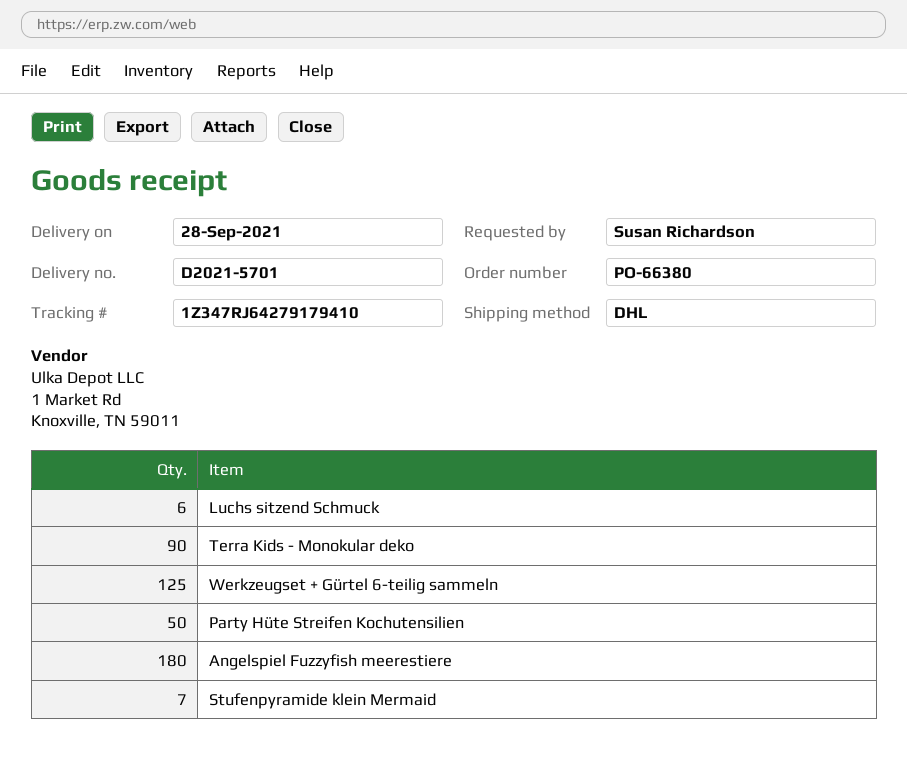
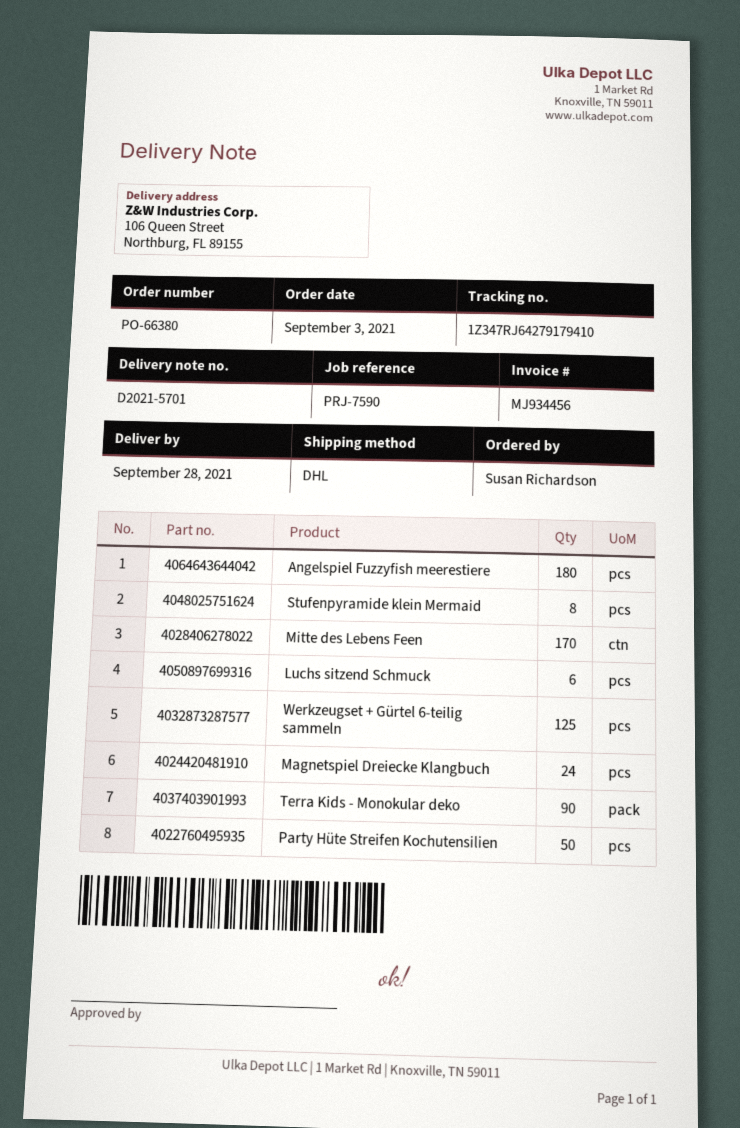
Stufenpyramide klein Mermaid: 7 -> 8
Mitte des Lebens Feen: none -> 170
Magnetspiel Dreiecke Klangbuch: none -> 24

